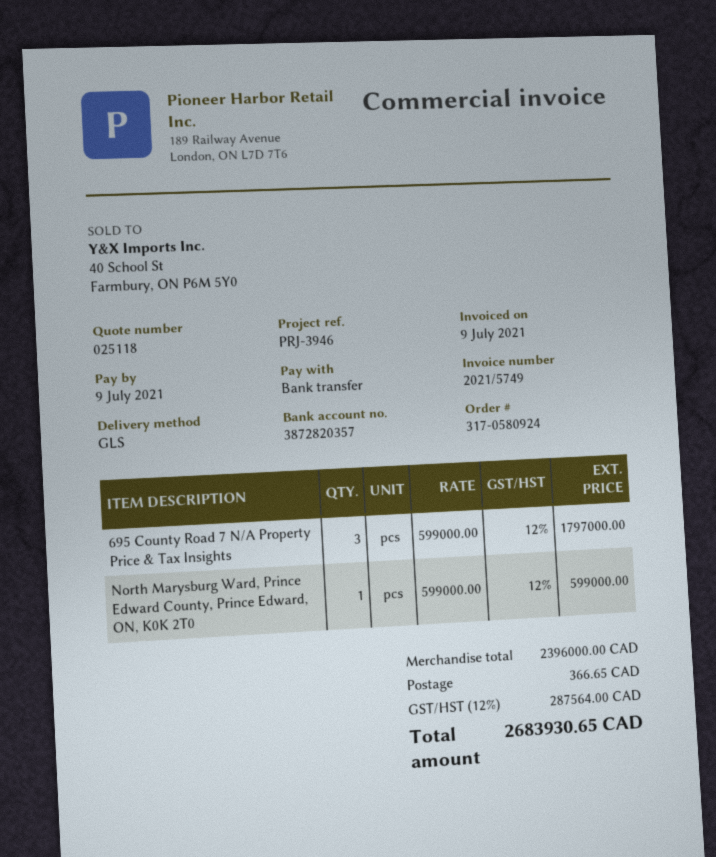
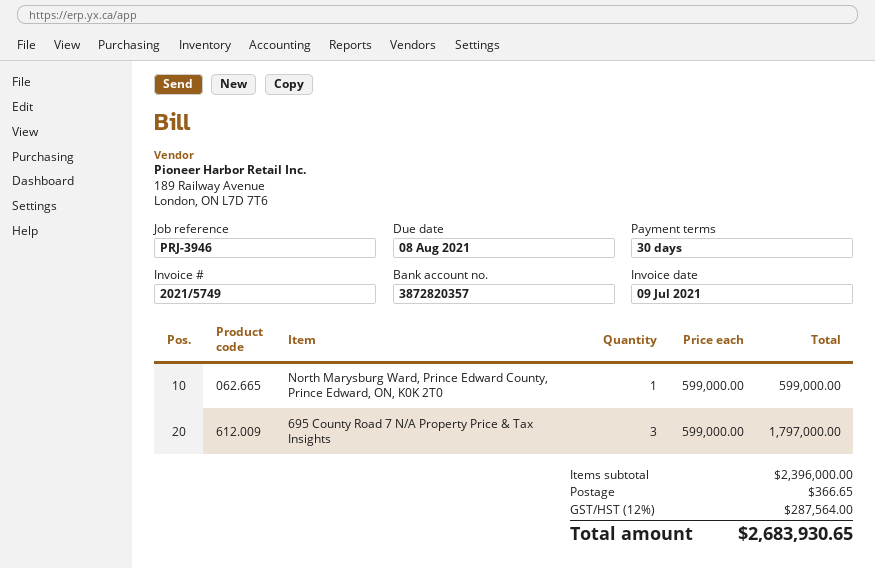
due date: 2021-07-09 -> 2021-08-08

